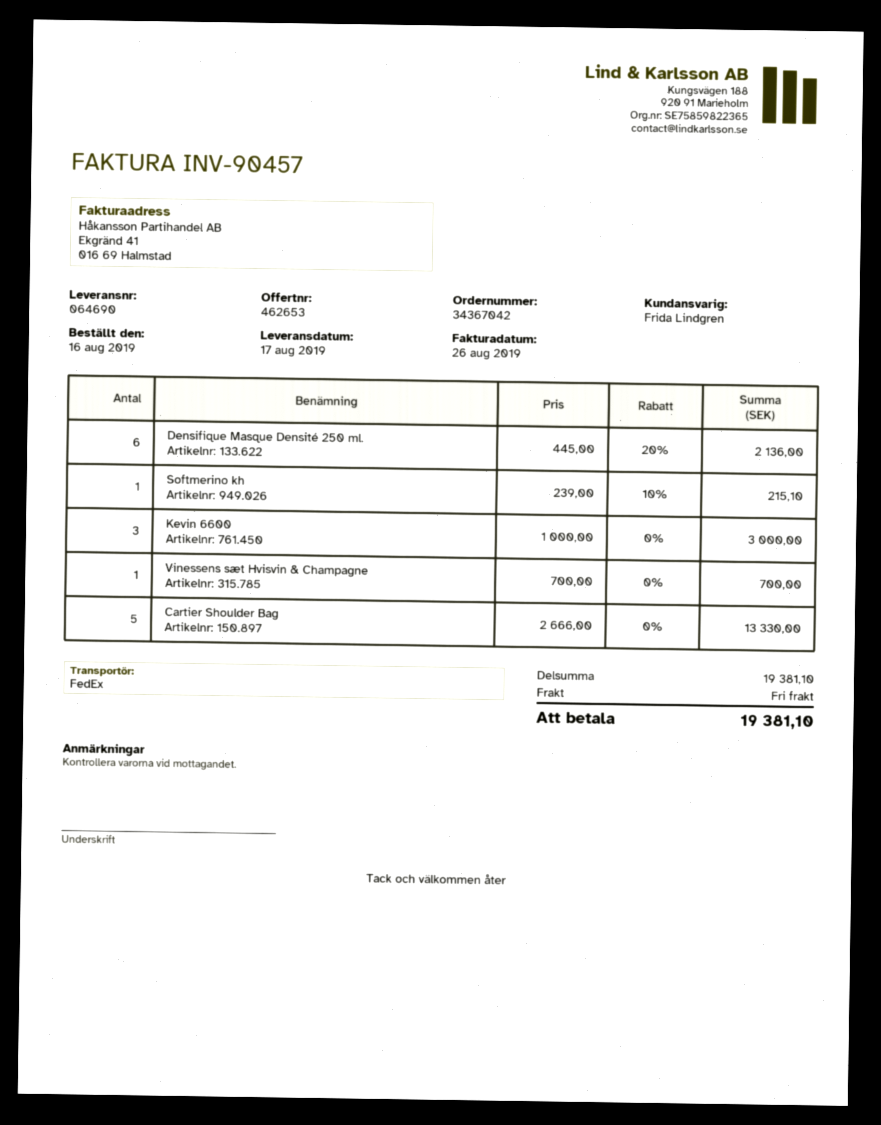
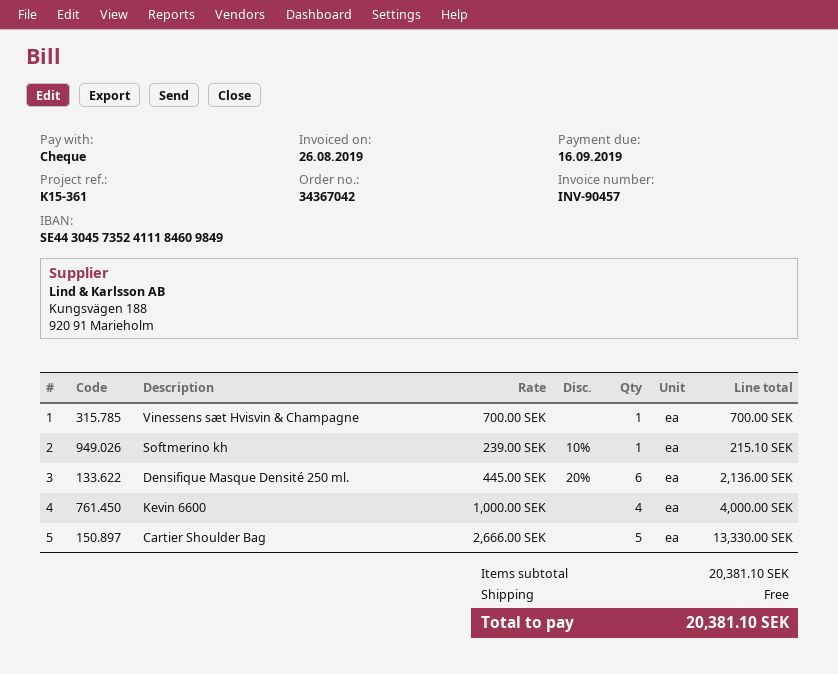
Kevin 6600: 3 x 1000.00 = 3000.00 -> 4 x 1000.00 = 4000.00
subtotal: 19381.10 -> 20381.10
total: 19381.10 -> 20381.10

